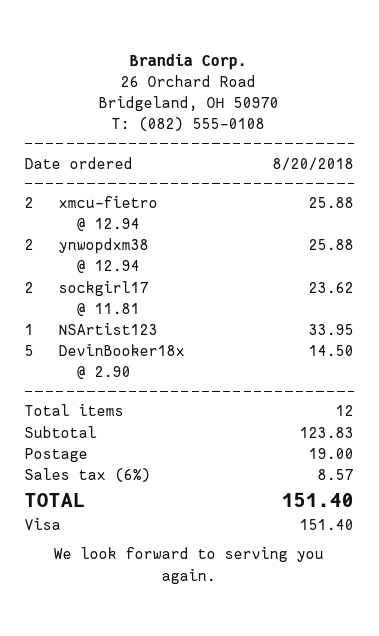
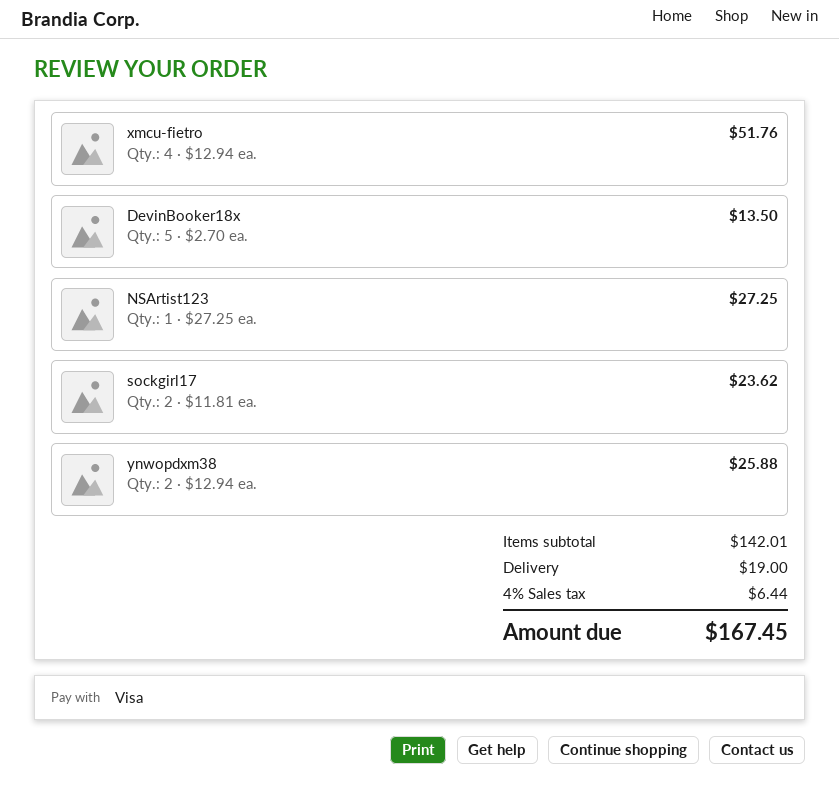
xmcu-fietro: 2 x 12.94 = 25.88 -> 4 x 12.94 = 51.76
NSArtist123: 1 x 33.95 = 33.95 -> 1 x 27.25 = 27.25
DevinBooker18x: 5 x 2.90 = 14.50 -> 5 x 2.70 = 13.50
subtotal: 123.83 -> 142.01
tax: 6% = 8.57 -> 4% = 6.44
total: 151.40 -> 167.45

